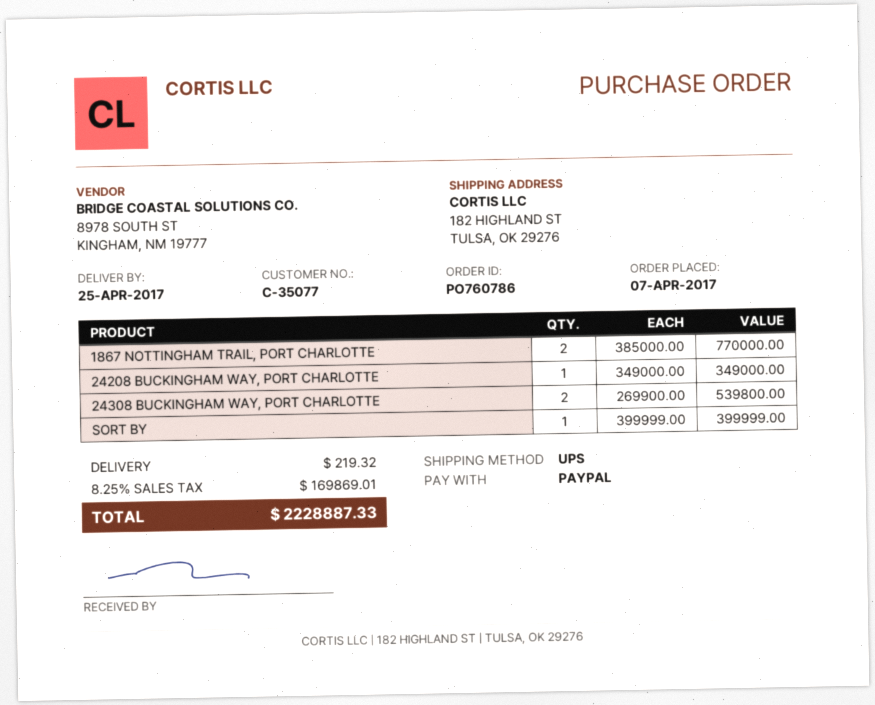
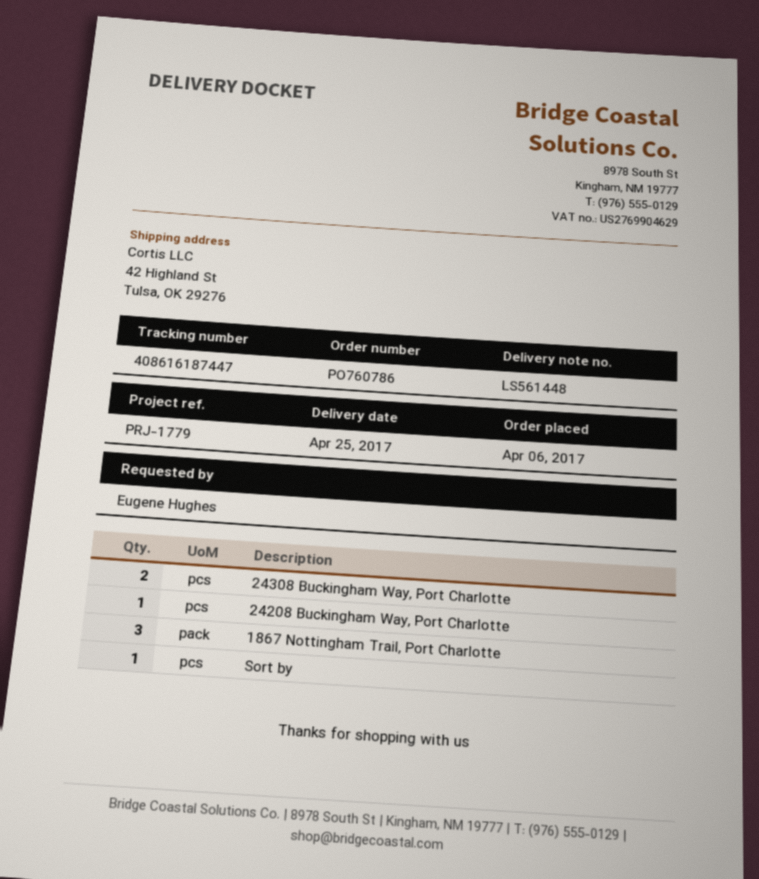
order date: 2017-04-07 -> 2017-04-06
ship to: 182 HIGHLAND ST, TULSA, OK 29276 -> 42 Highland St, Tulsa, OK 29276
1867 NOTTINGHAM TRAIL, PORT CHARLOTTE: 2 -> 3

